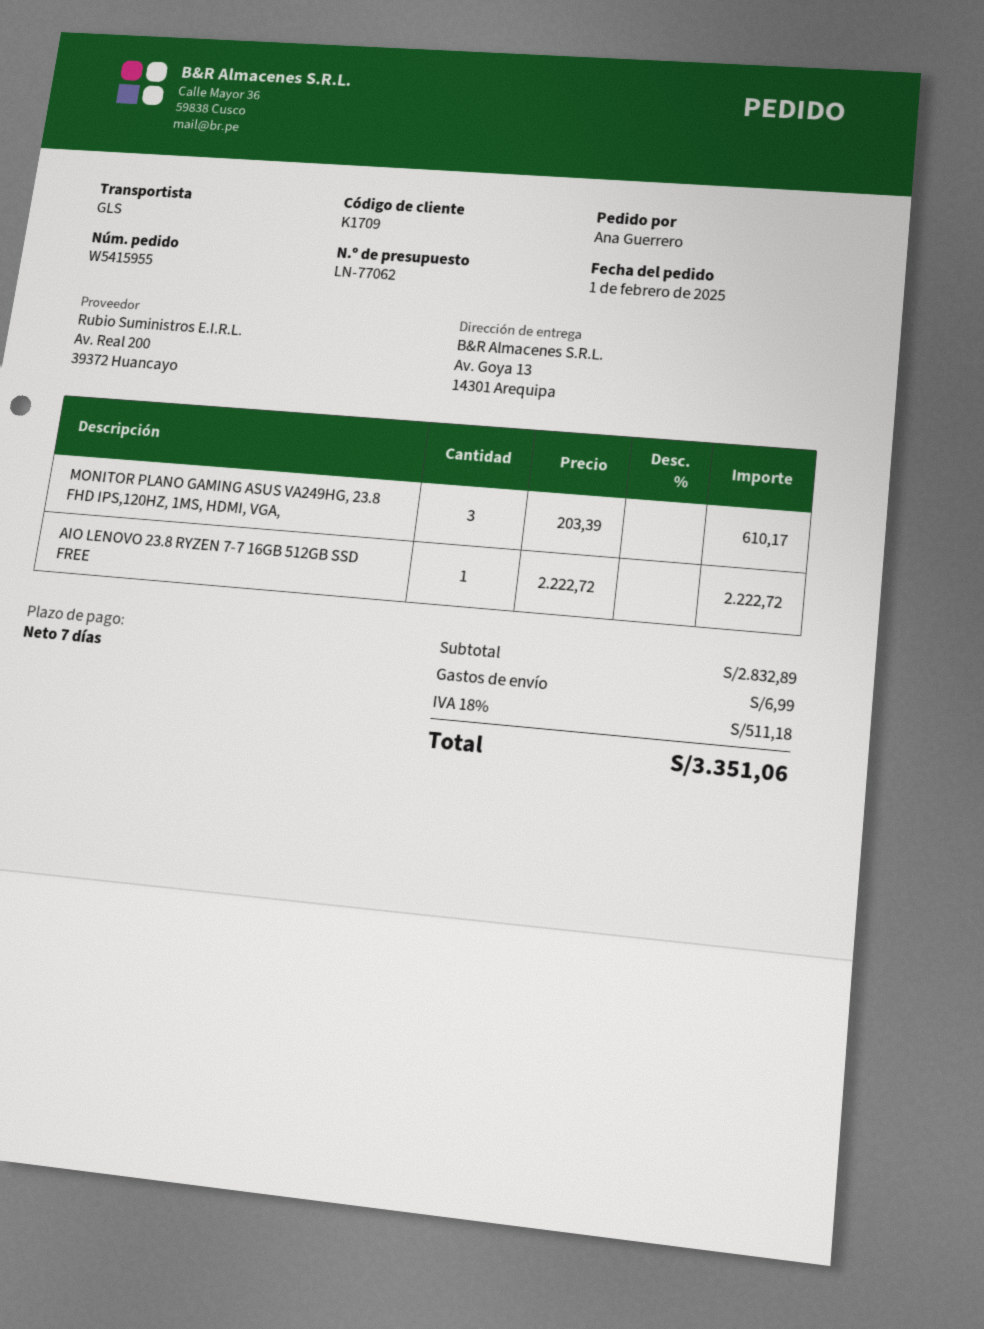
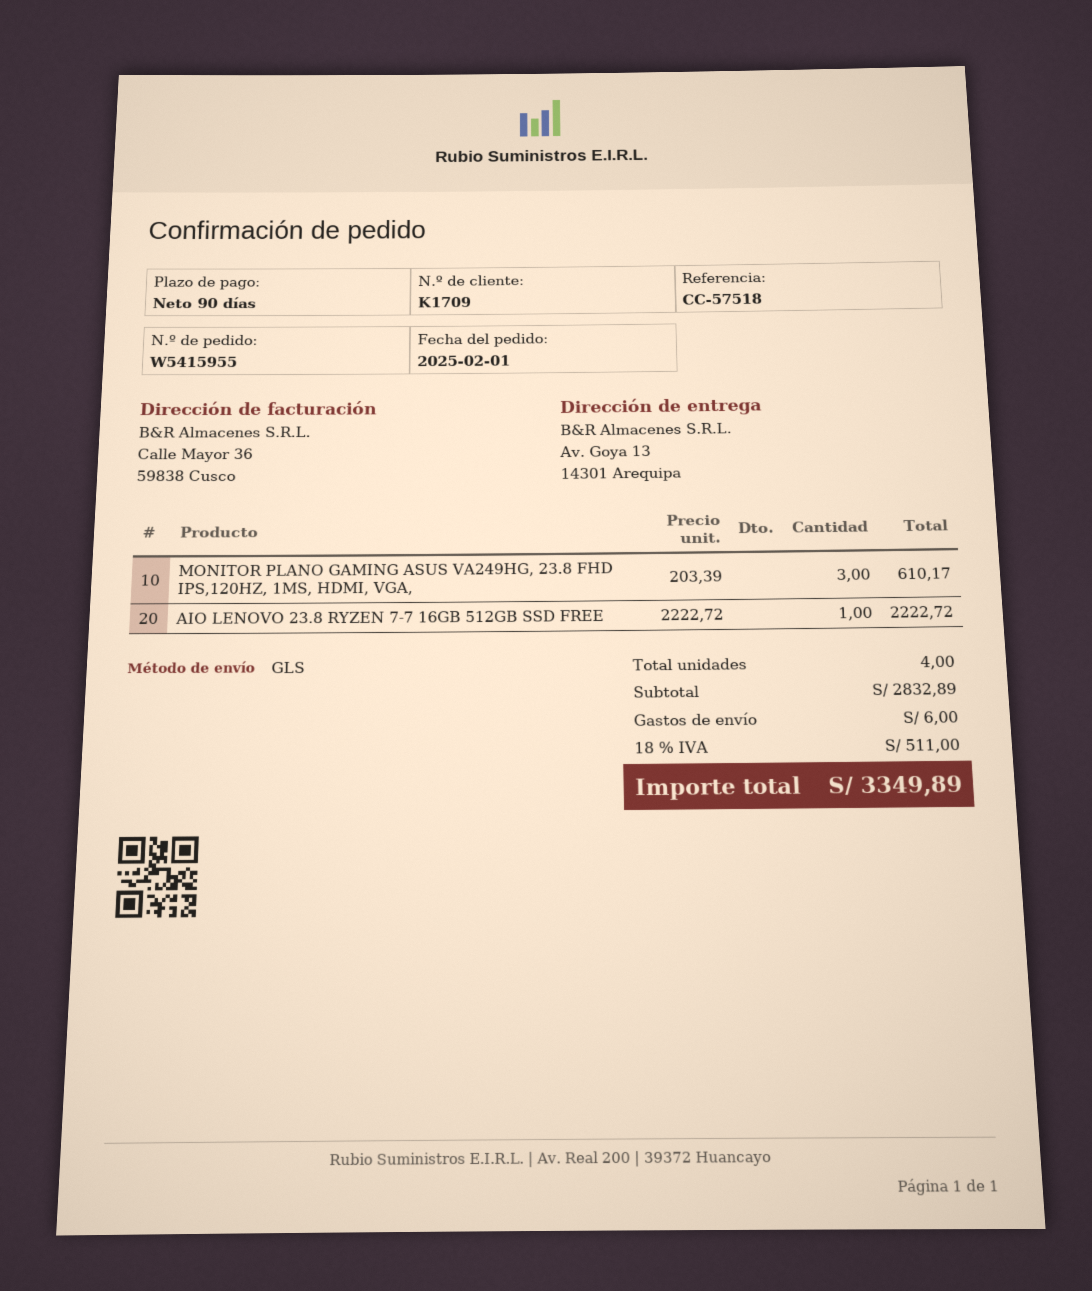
payment terms: 7 days -> 90 days
shipping: 6.99 -> 6.00
tax: 18% = 511.18 -> 18% = 511.00
total: 3351.06 -> 3349.89

